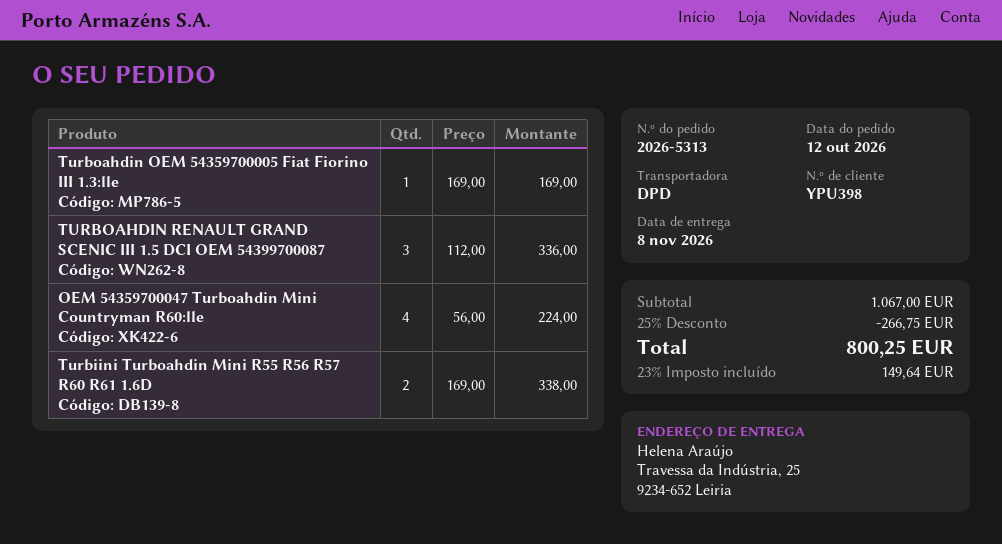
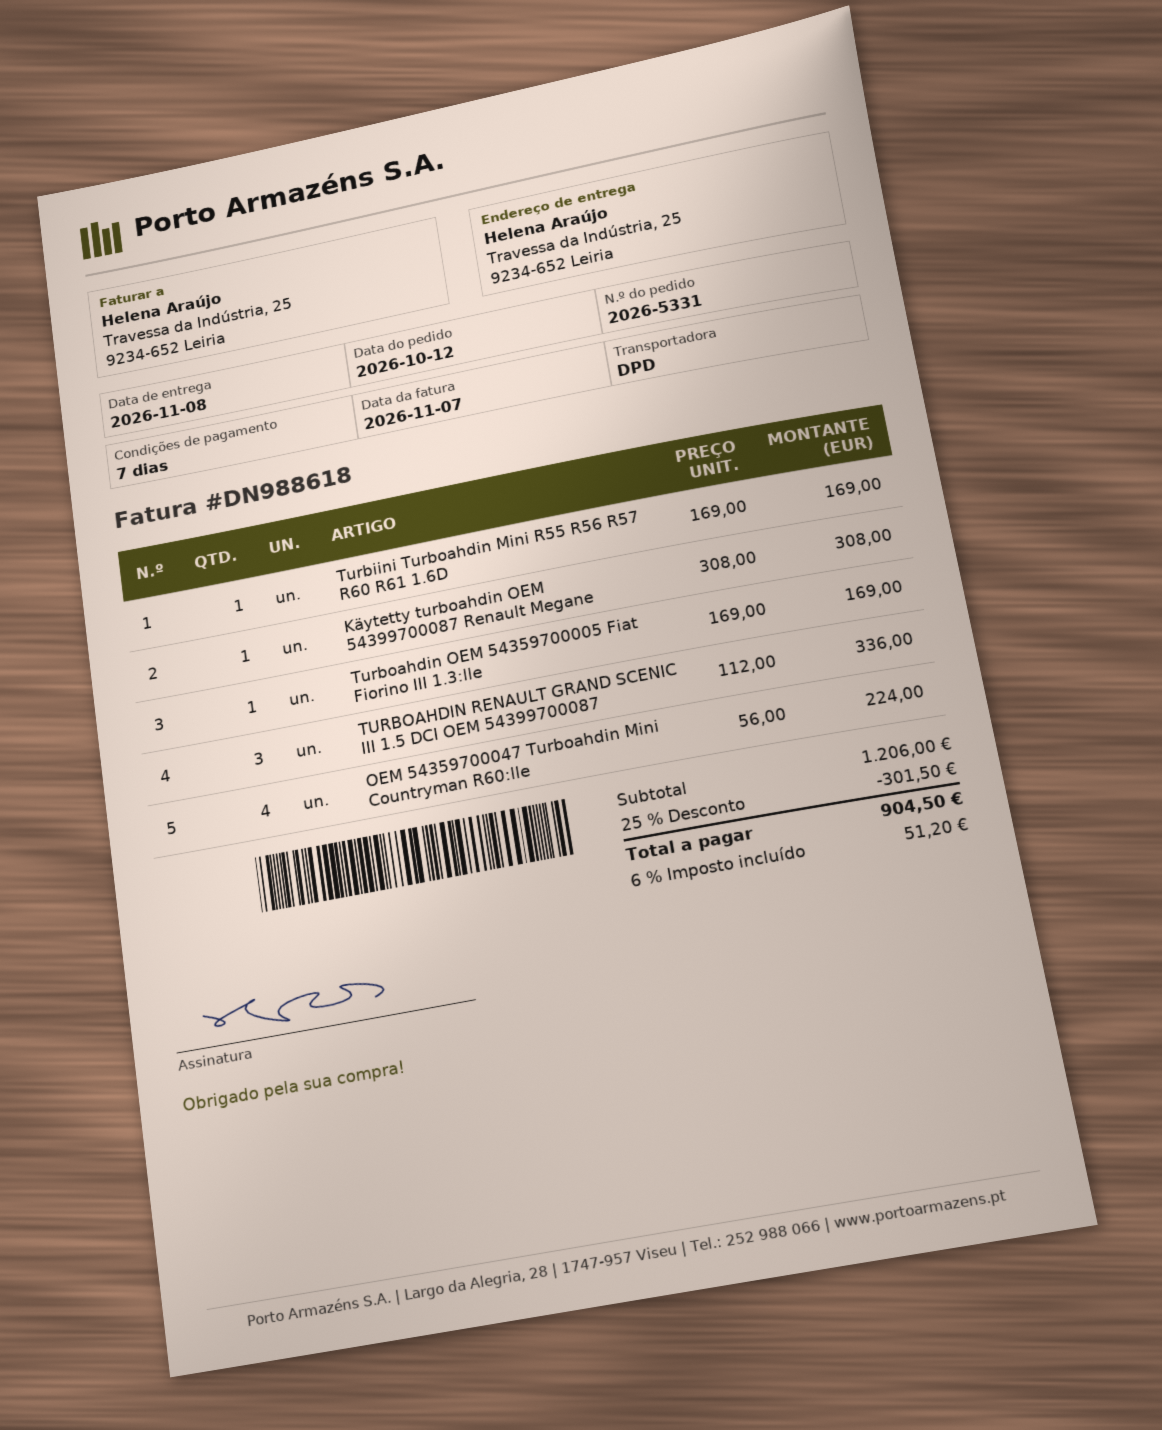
order number: 2026-5313 -> 2026-5331
Turbiini Turboahdin Mini R55 R56 R57 R60 R61 1.6D: 2 x 169.00 = 338.00 -> 1 x 169.00 = 169.00
Käytetty turboahdin OEM 54399700087 Renault Megane: none -> 1 x 308.00 = 308.00
subtotal: 1067.00 -> 1206.00
discount: 25% = 266.75 -> 25% = 301.50
tax: 23% = 149.64 -> 6% = 51.20
total: 800.25 -> 904.50

